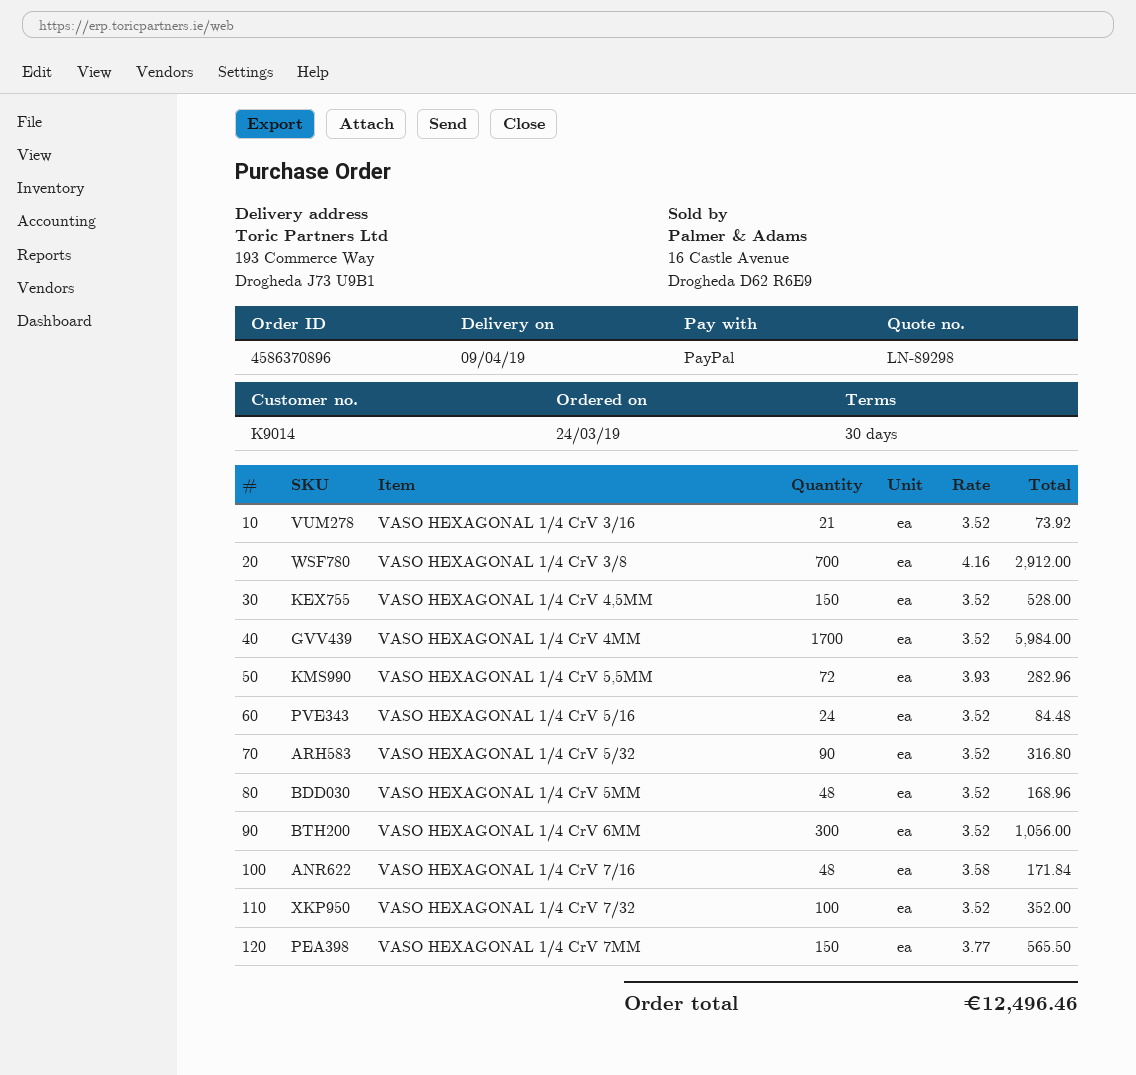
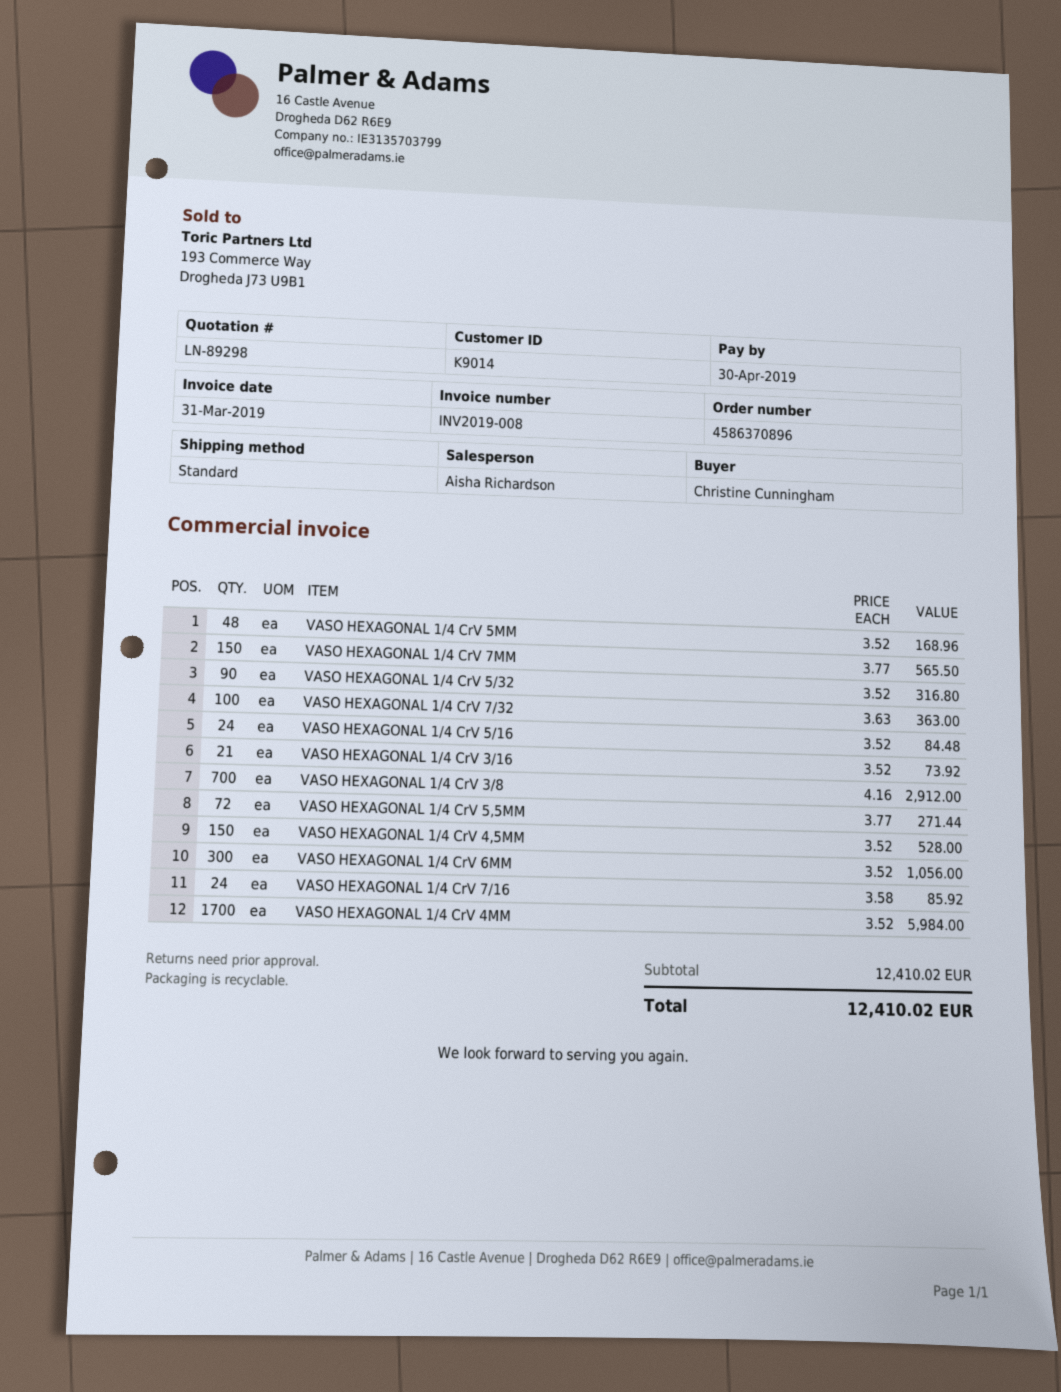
VASO HEXAGONAL 1/4 CrV 5,5MM: 72 x 3.93 = 282.96 -> 72 x 3.77 = 271.44
VASO HEXAGONAL 1/4 CrV 7/16: 48 x 3.58 = 171.84 -> 24 x 3.58 = 85.92
VASO HEXAGONAL 1/4 CrV 7/32: 100 x 3.52 = 352.00 -> 100 x 3.63 = 363.00
total: 12496.46 -> 12410.02

